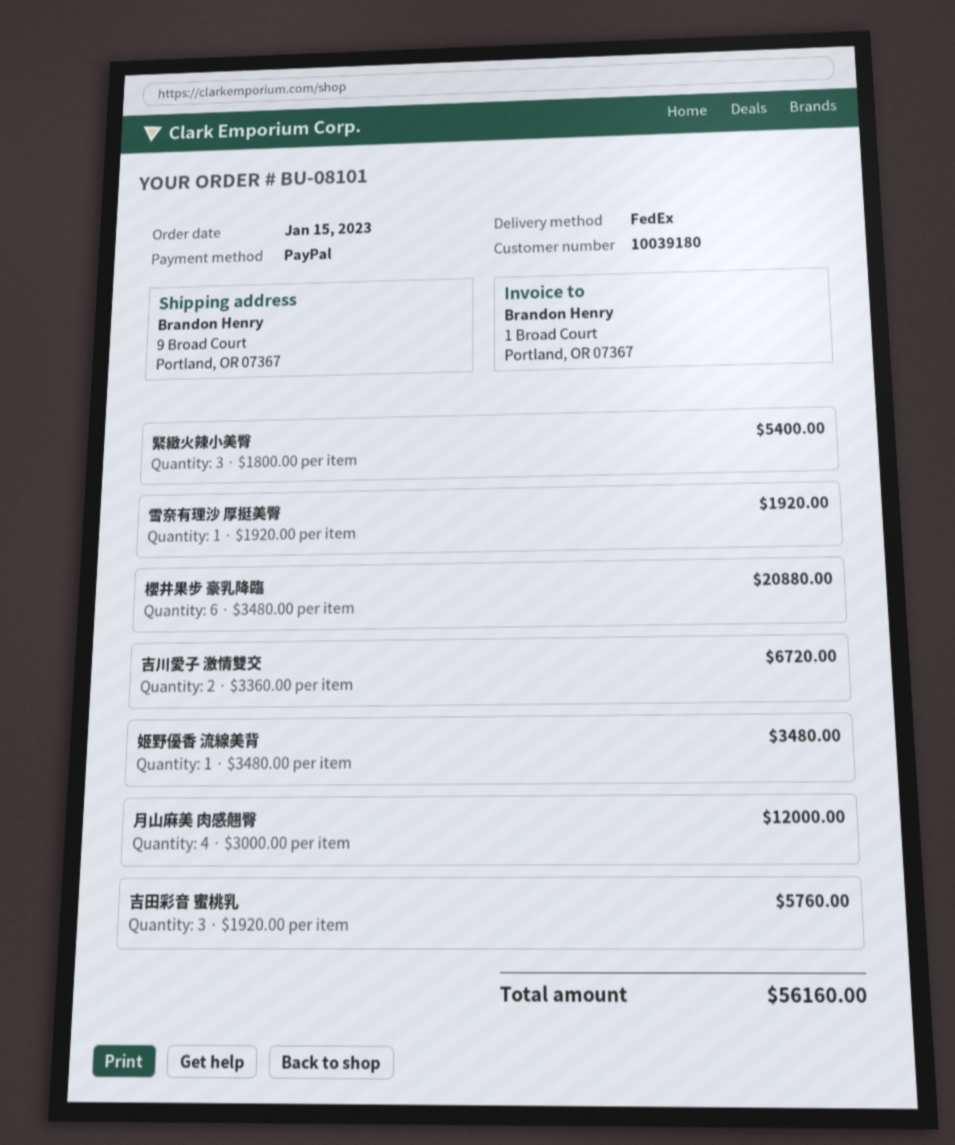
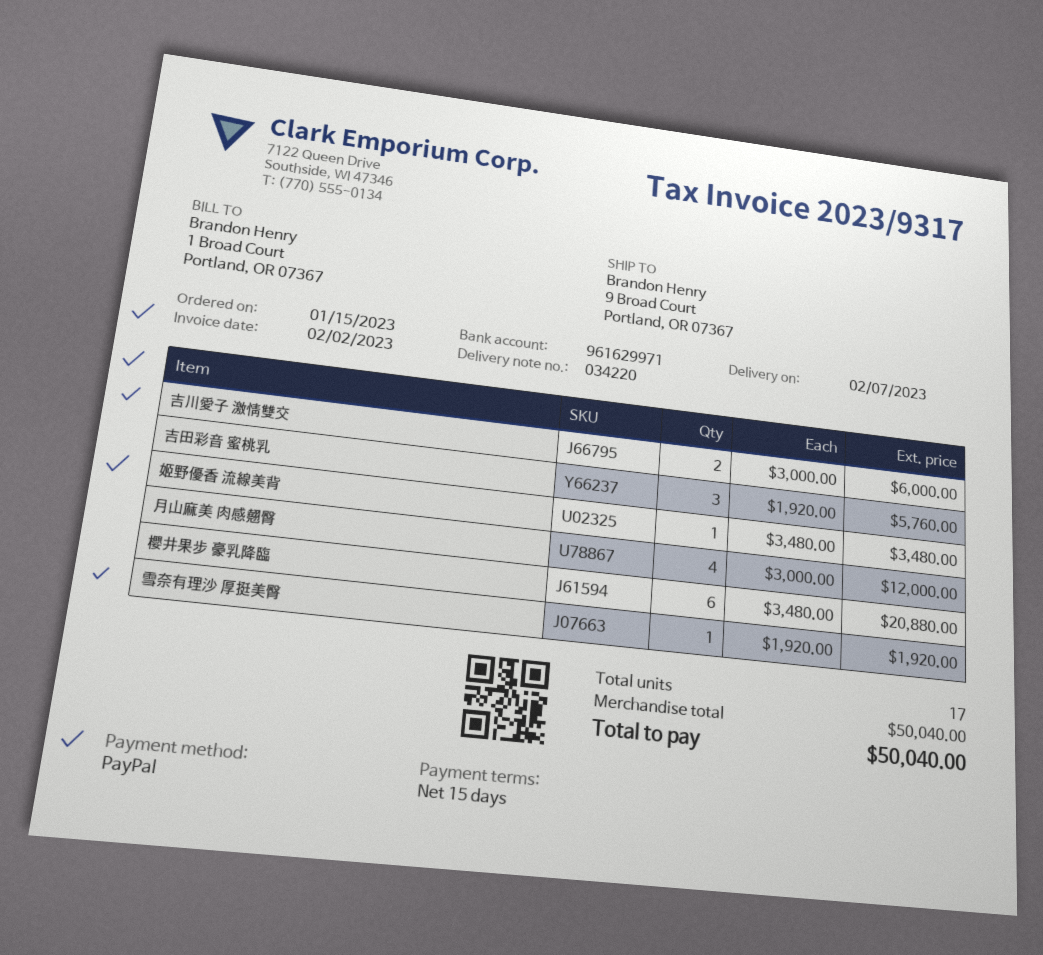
緊緻火辣小美臀: 3 x 1800.00 = 5400.00 -> none
吉川愛子 激情雙交: 2 x 3360.00 = 6720.00 -> 2 x 3000.00 = 6000.00
total: 56160.00 -> 50040.00

